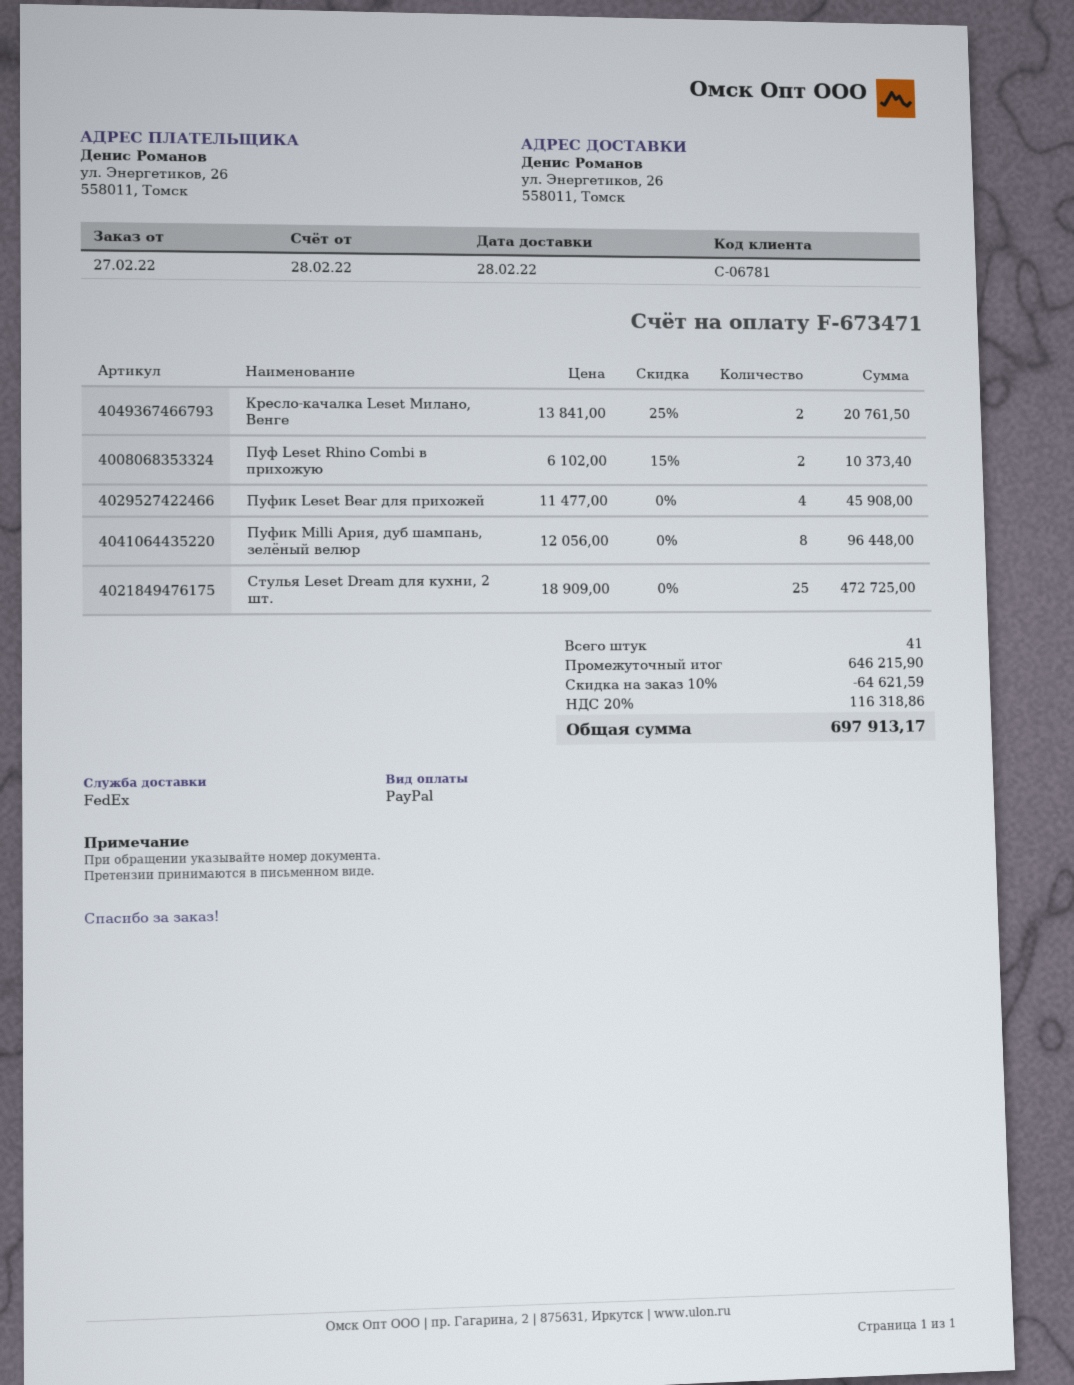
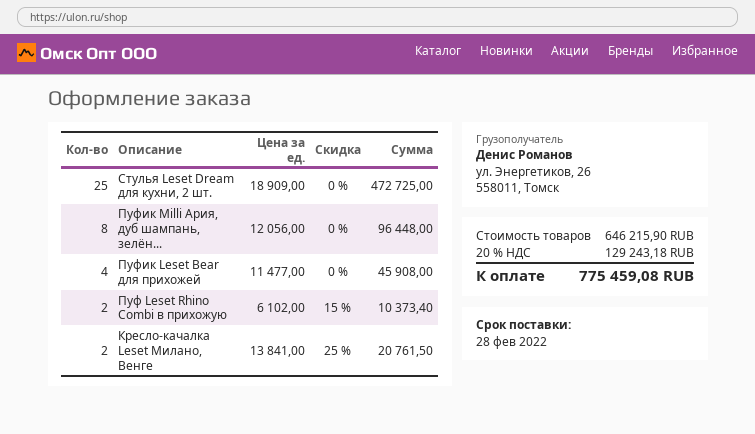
discount: 10% = 64621.59 -> none
tax: 20% = 116318.86 -> 20% = 129243.18
total: 697913.17 -> 775459.08

